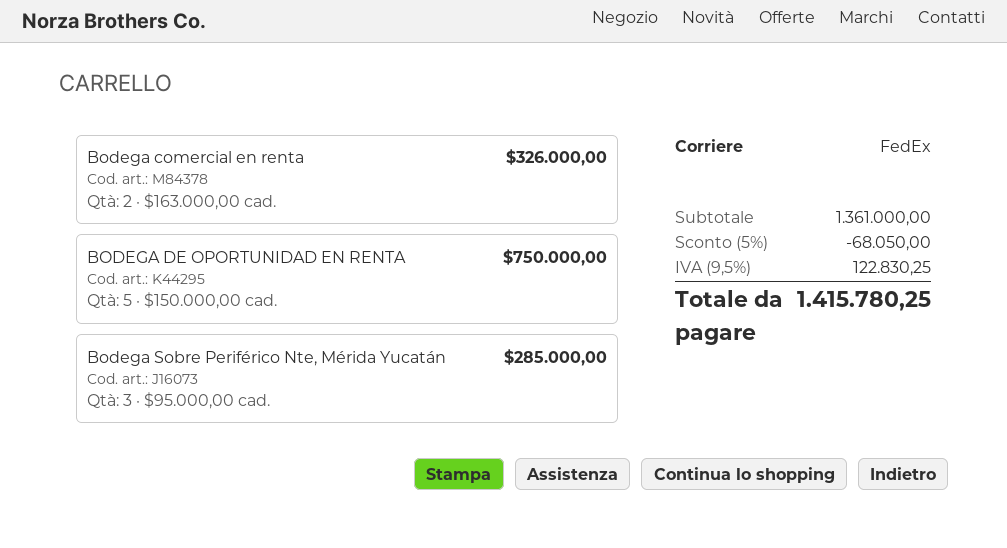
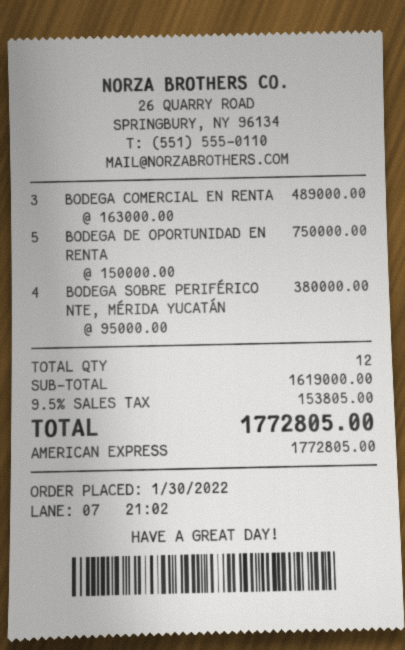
Bodega comercial en renta: 2 x 163000.00 = 326000.00 -> 3 x 163000.00 = 489000.00
Bodega Sobre Periférico Nte, Mérida Yucatán: 3 x 95000.00 = 285000.00 -> 4 x 95000.00 = 380000.00
subtotal: 1361000.00 -> 1619000.00
discount: 5% = 68050.00 -> none
tax: 9.5% = 122830.25 -> 9.5% = 153805.00
total: 1415780.25 -> 1772805.00

